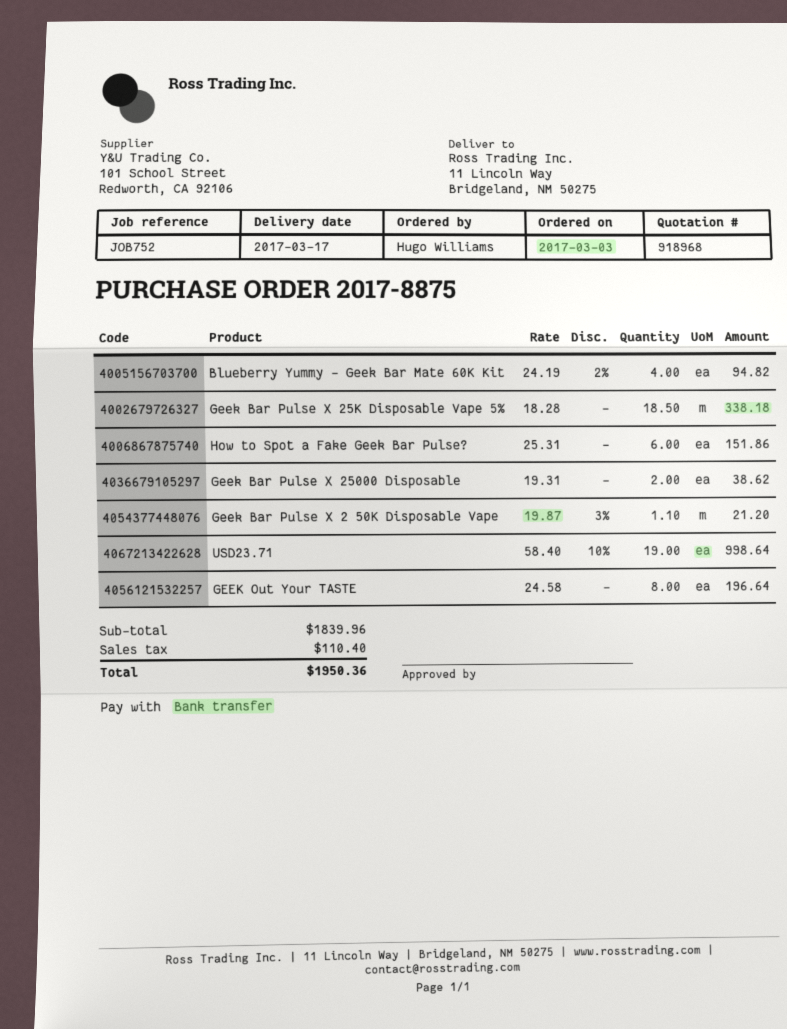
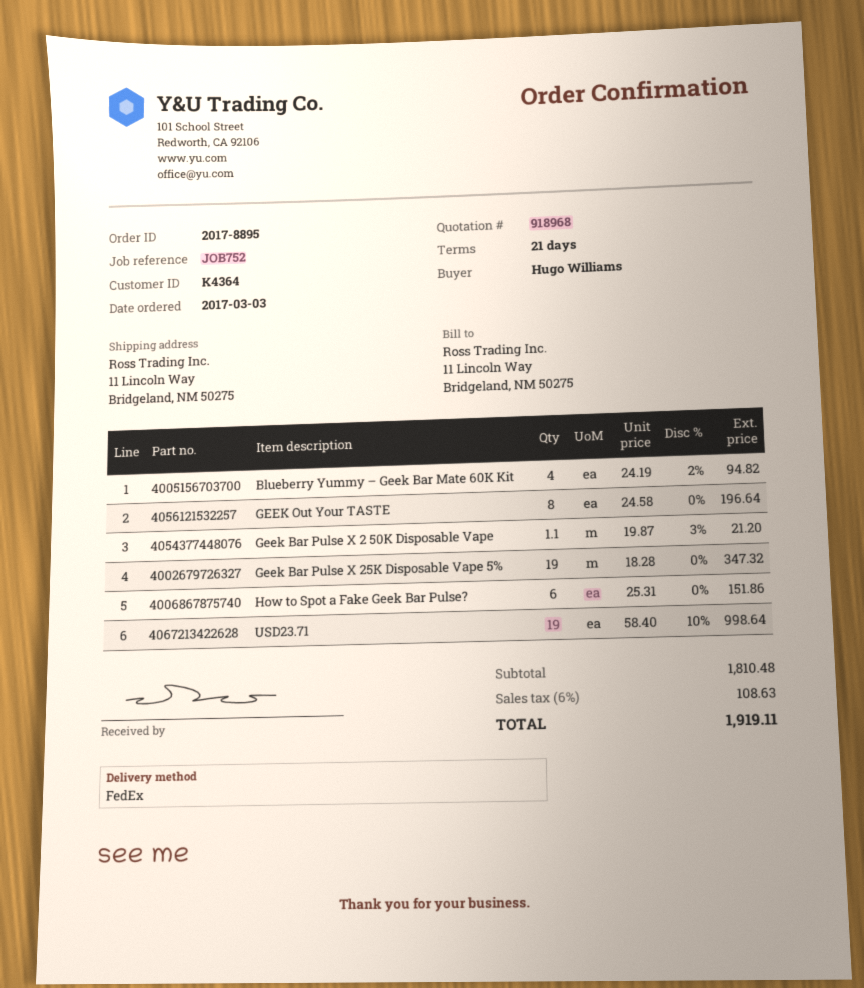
order number: 2017-8875 -> 2017-8895
Geek Bar Pulse X 25K Disposable Vape 5%: 18.5 x 18.28 = 338.18 -> 19 x 18.28 = 347.32
Geek Bar Pulse X 25000 Disposable: 2 x 19.31 = 38.62 -> none
subtotal: 1839.96 -> 1810.48
tax: 110.40 -> 108.63
total: 1950.36 -> 1919.11

